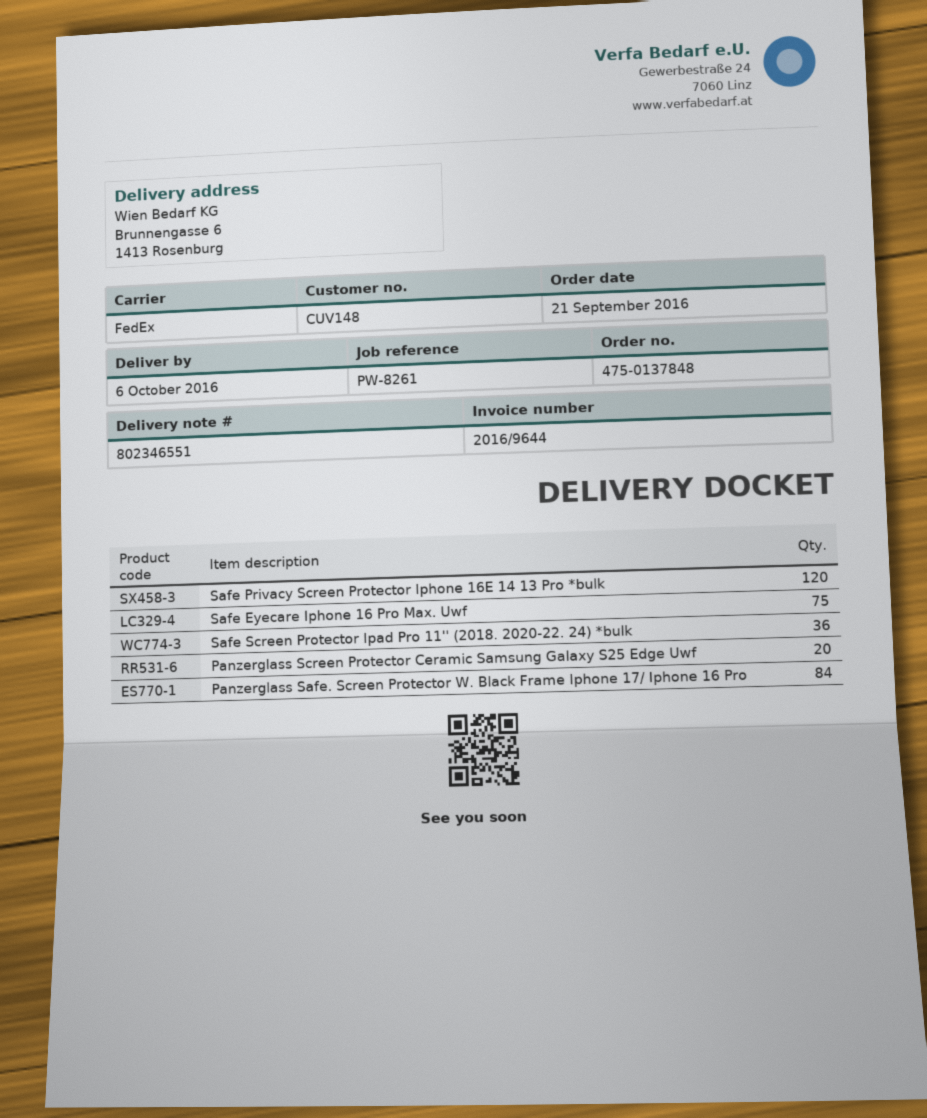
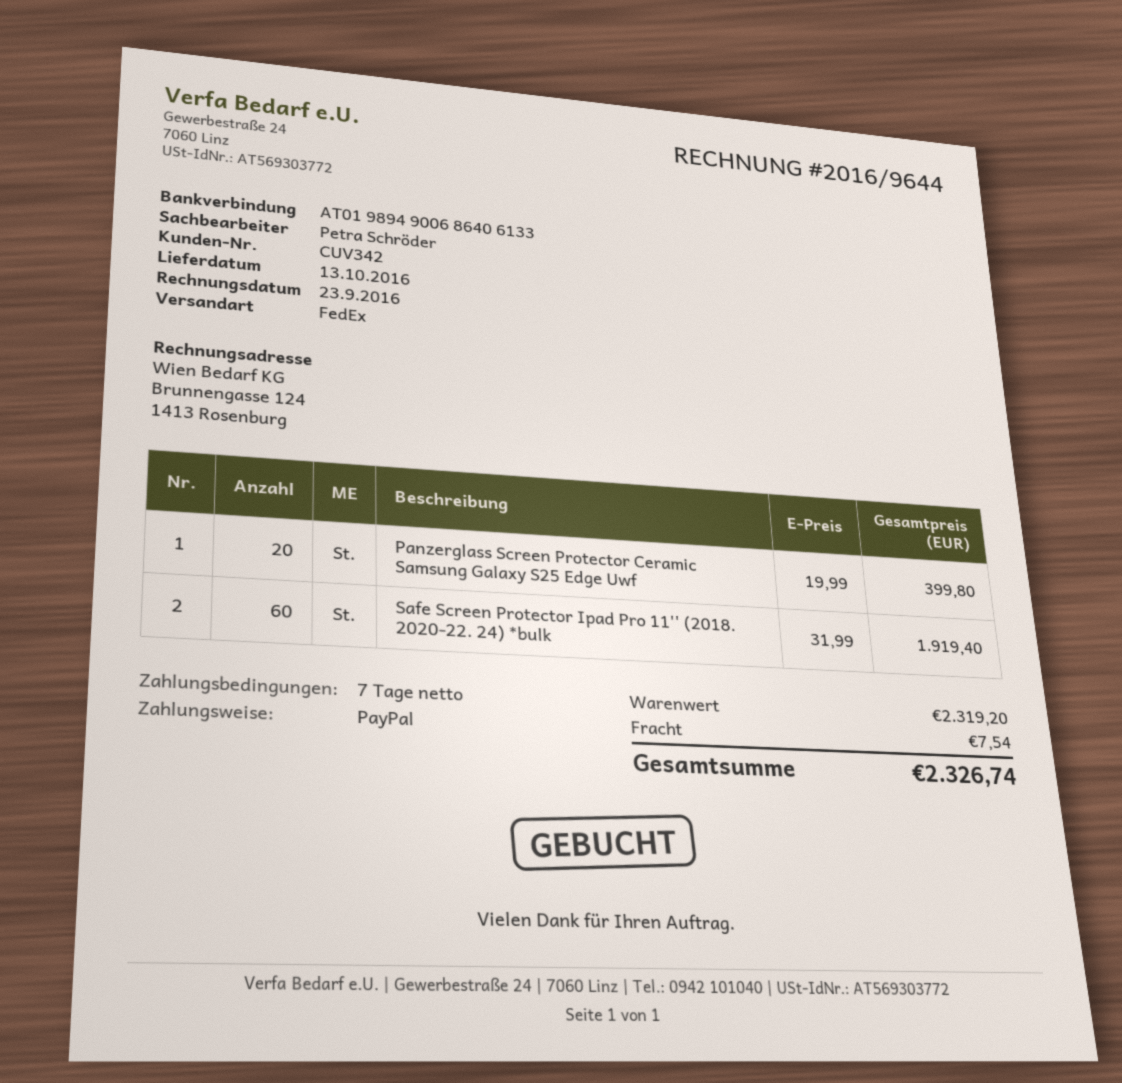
delivery date: 2016-10-06 -> 2016-10-13
customer number: CUV148 -> CUV342
Safe Privacy Screen Protector Iphone 16E 14 13 Pro *bulk: 120 -> none
Safe Eyecare Iphone 16 Pro Max. Uwf: 75 -> none
Safe Screen Protector Ipad Pro 11'' (2018. 2020-22. 24) *bulk: 36 -> 60
Panzerglass Safe. Screen Protector W. Black Frame Iphone 17/ Iphone 16 Pro: 84 -> none

